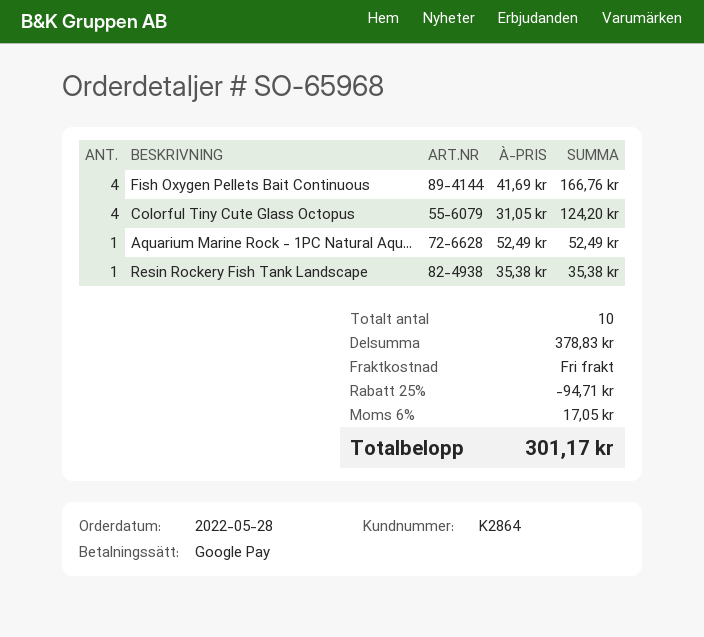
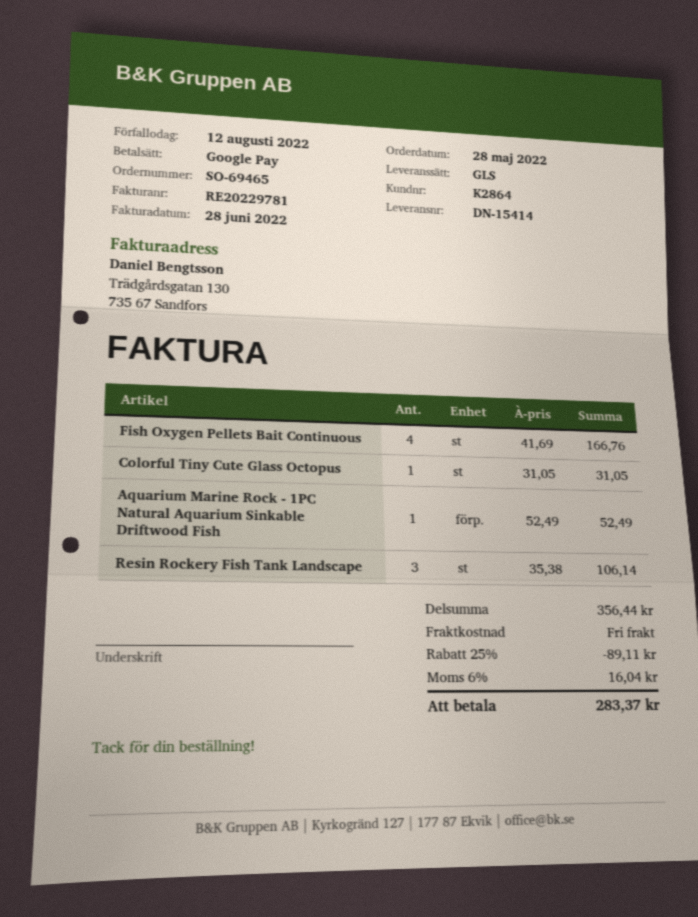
order number: SO-65968 -> SO-69465
Colorful Tiny Cute Glass Octopus: 4 x 31.05 = 124.20 -> 1 x 31.05 = 31.05
Resin Rockery Fish Tank Landscape: 1 x 35.38 = 35.38 -> 3 x 35.38 = 106.14
subtotal: 378.83 -> 356.44
discount: 25% = 94.71 -> 25% = 89.11
tax: 6% = 17.05 -> 6% = 16.04
total: 301.17 -> 283.37

